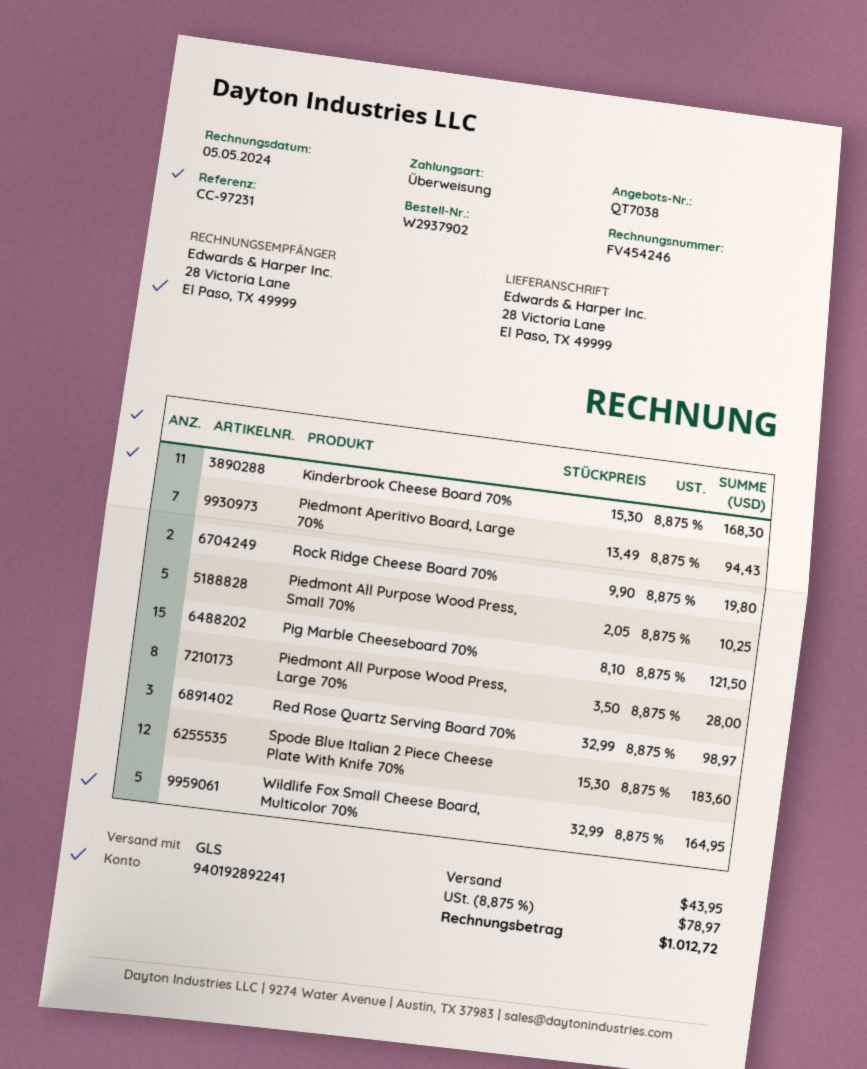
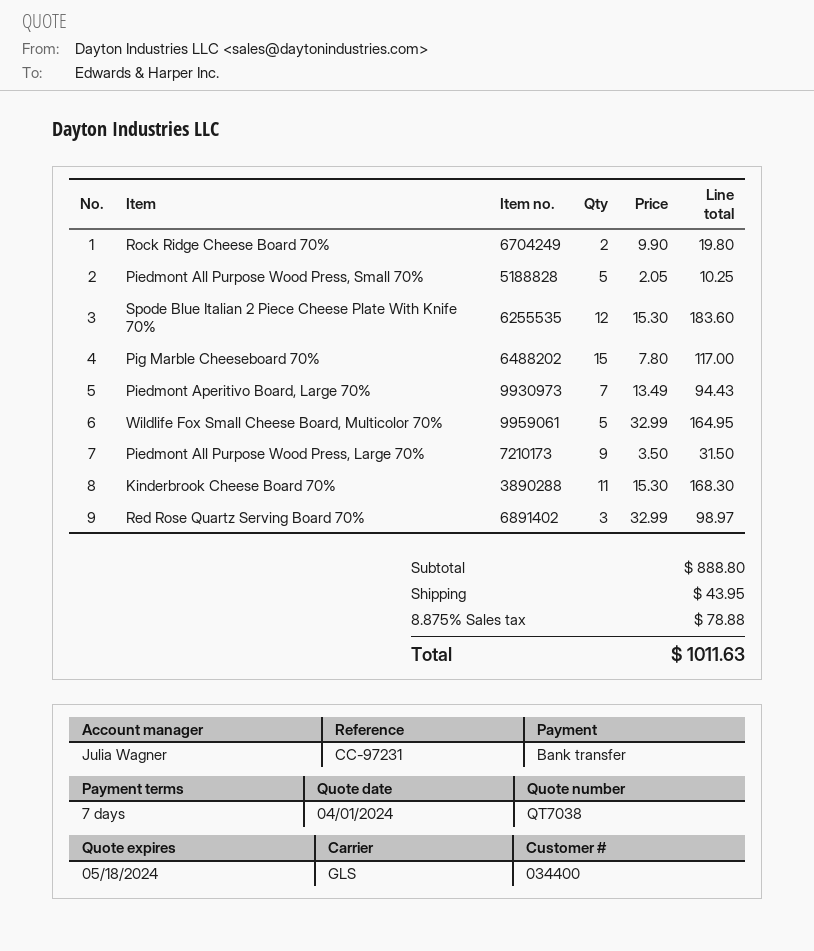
Pig Marble Cheeseboard 70%: 15 x 8.10 = 121.50 -> 15 x 7.80 = 117.00
Piedmont All Purpose Wood Press, Large 70%: 8 x 3.50 = 28.00 -> 9 x 3.50 = 31.50
tax: 8.875% = 78.97 -> 8.875% = 78.88
total: 1012.72 -> 1011.63

